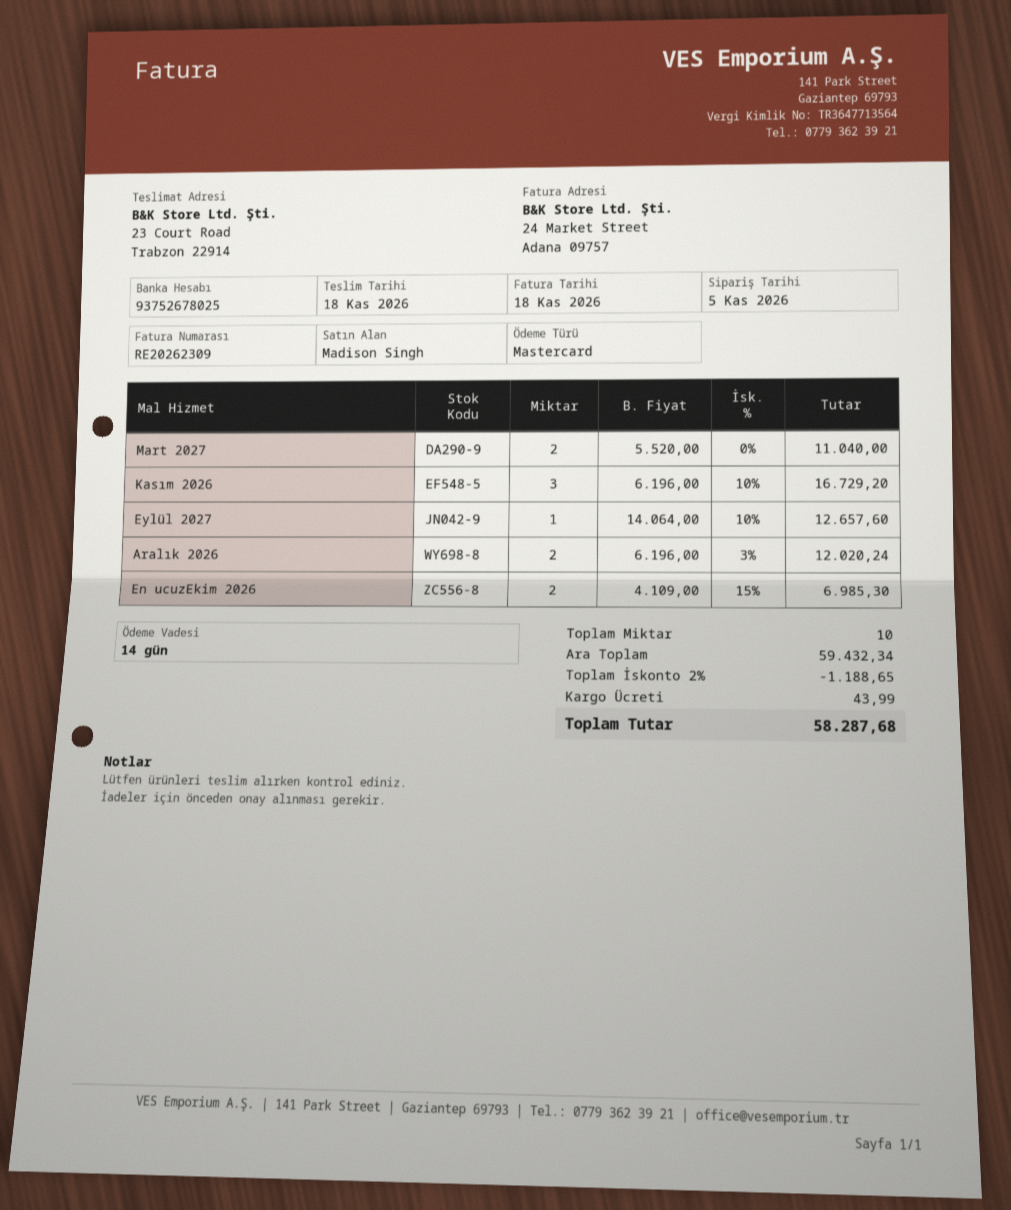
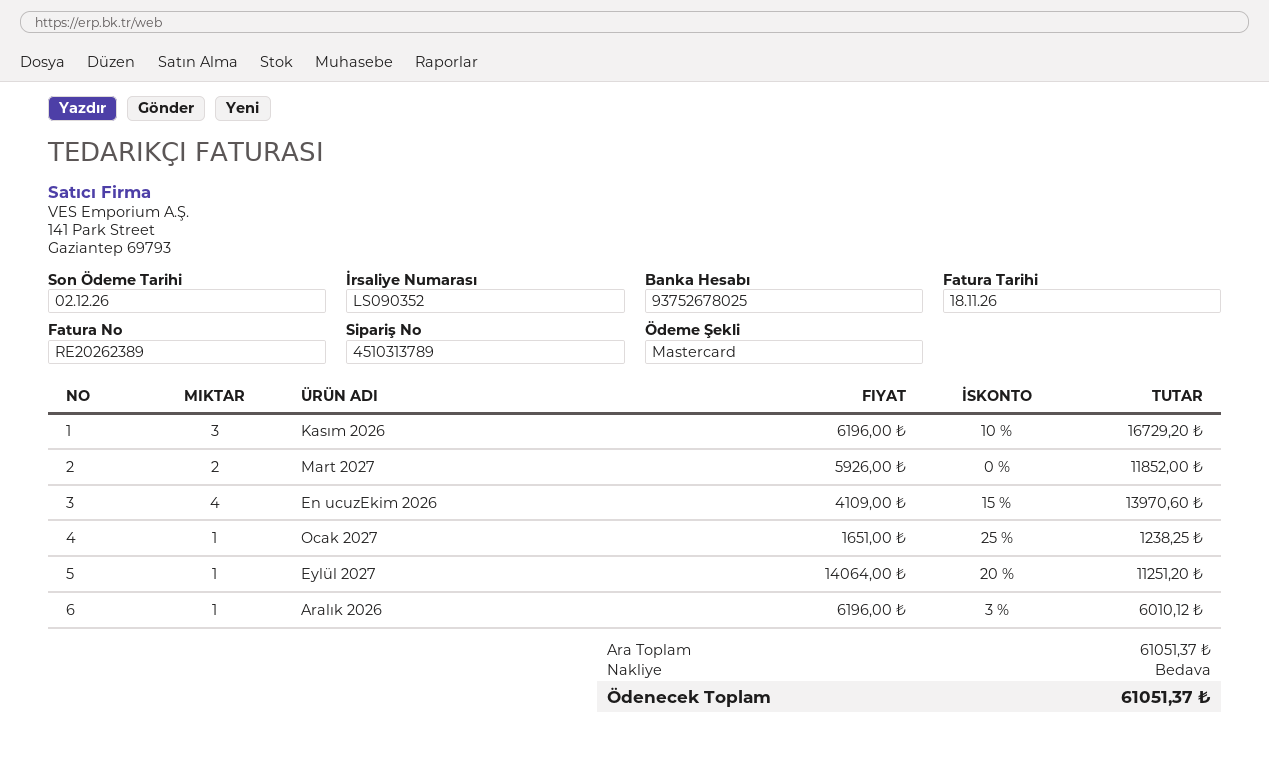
invoice number: RE20262309 -> RE20262389
Mart 2027: 2 x 5520.00 = 11040.00 -> 2 x 5926.00 = 11852.00
Eylül 2027: 1 x 14064.00 - 10% = 12657.60 -> 1 x 14064.00 - 20% = 11251.20
Aralık 2026: 2 x 6196.00 - 3% = 12020.24 -> 1 x 6196.00 - 3% = 6010.12
En ucuzEkim 2026: 2 x 4109.00 - 15% = 6985.30 -> 4 x 4109.00 - 15% = 13970.60
Ocak 2027: none -> 1 x 1651.00 - 25% = 1238.25
subtotal: 59432.34 -> 61051.37
discount: 2% = 1188.65 -> none
shipping: 43.99 -> 0.00
total: 58287.68 -> 61051.37

